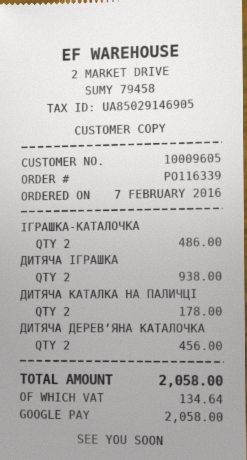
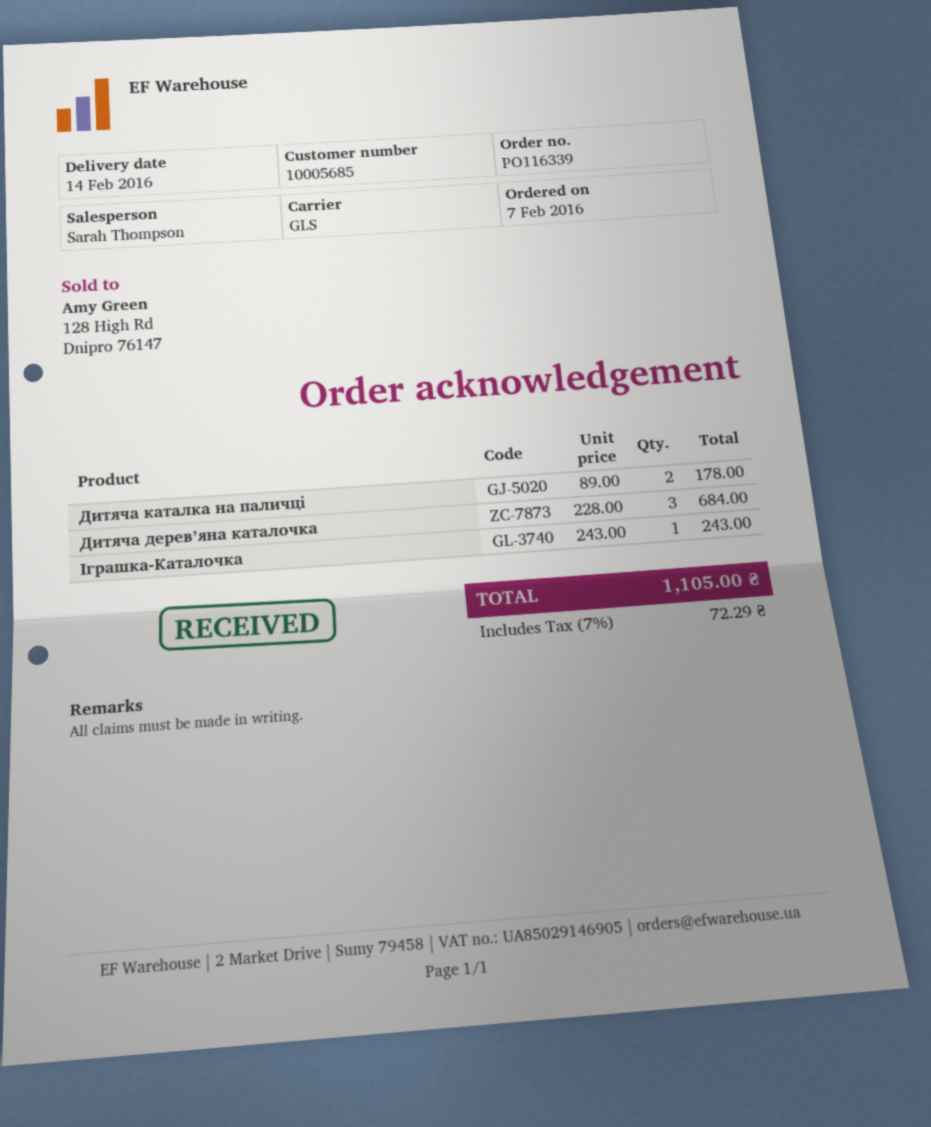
customer number: 10009605 -> 10005685
ІГРАШКА-КАТАЛОЧКА: 2 for 486.00 -> 1 for 243.00
ДИТЯЧА ІГРАШКА: 2 for 938.00 -> none
ДИТЯЧА ДЕРЕВ’ЯНА КАТАЛОЧКА: 2 for 456.00 -> 3 for 684.00
tax: 134.64 -> 72.29
total: 2058.00 -> 1105.00

